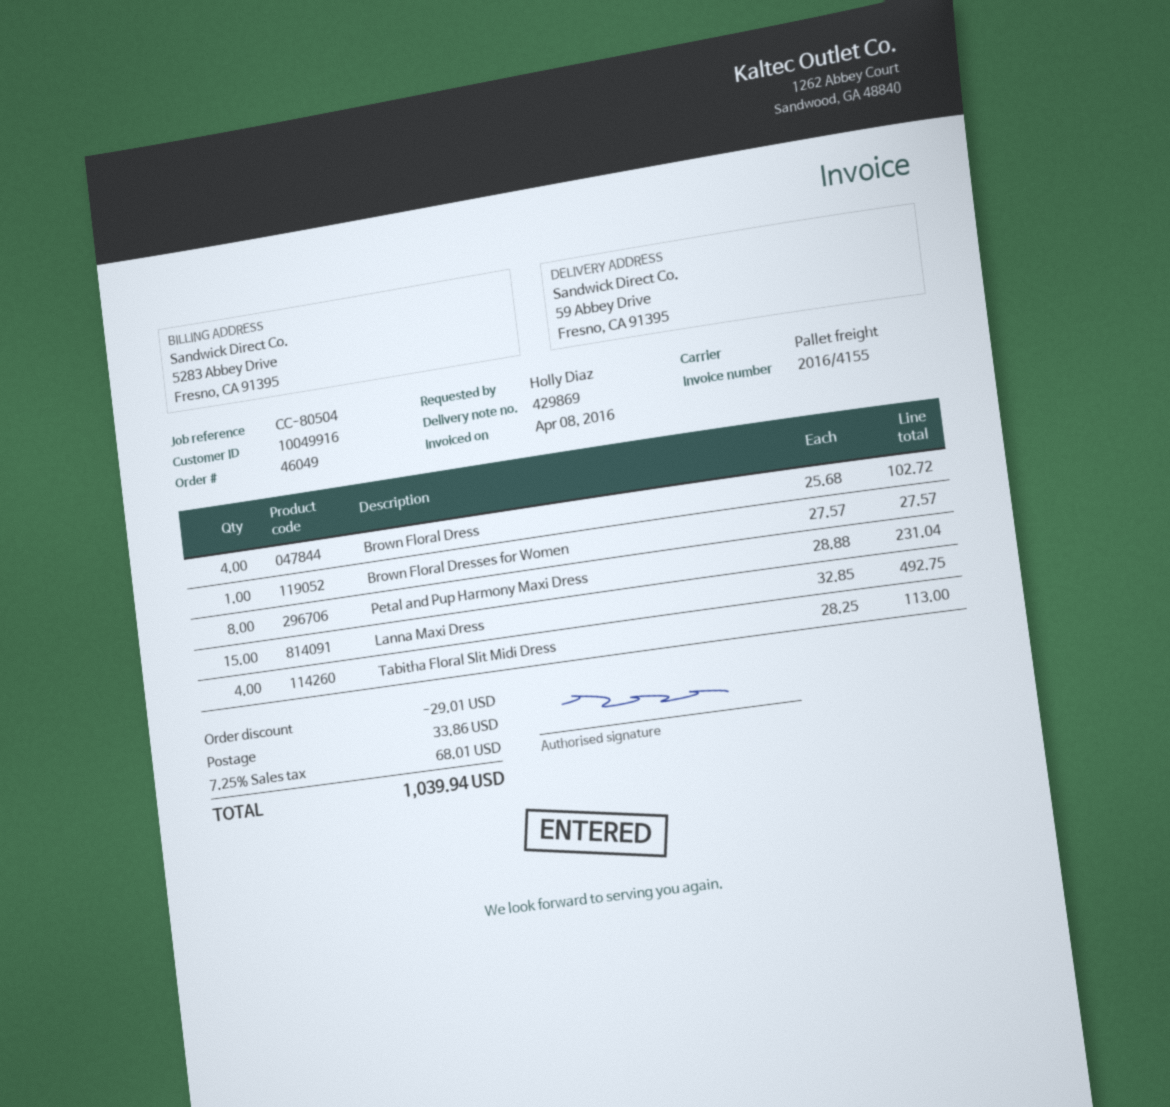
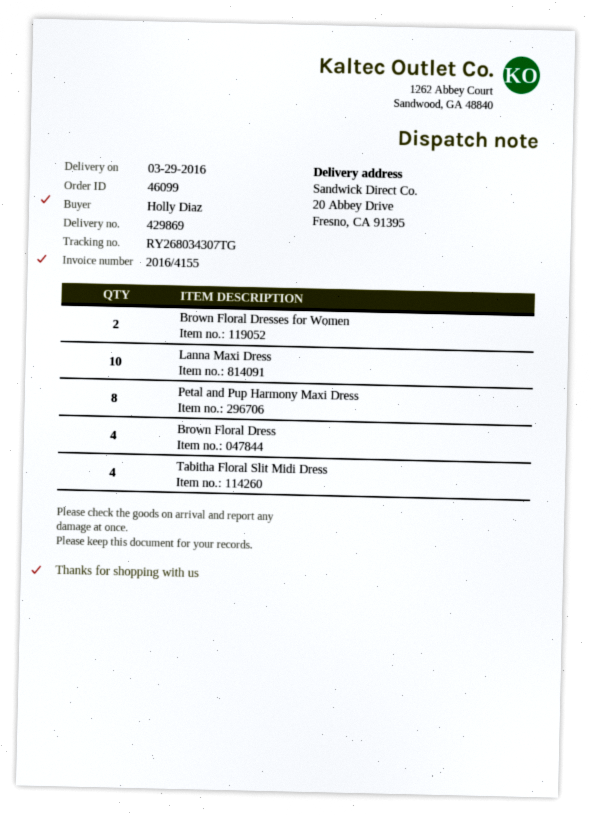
order number: 46049 -> 46099
ship to: 59 Abbey Drive, Fresno, CA 91395 -> 20 Abbey Drive, Fresno, CA 91395
Brown Floral Dresses for Women: 1 -> 2
Lanna Maxi Dress: 15 -> 10

